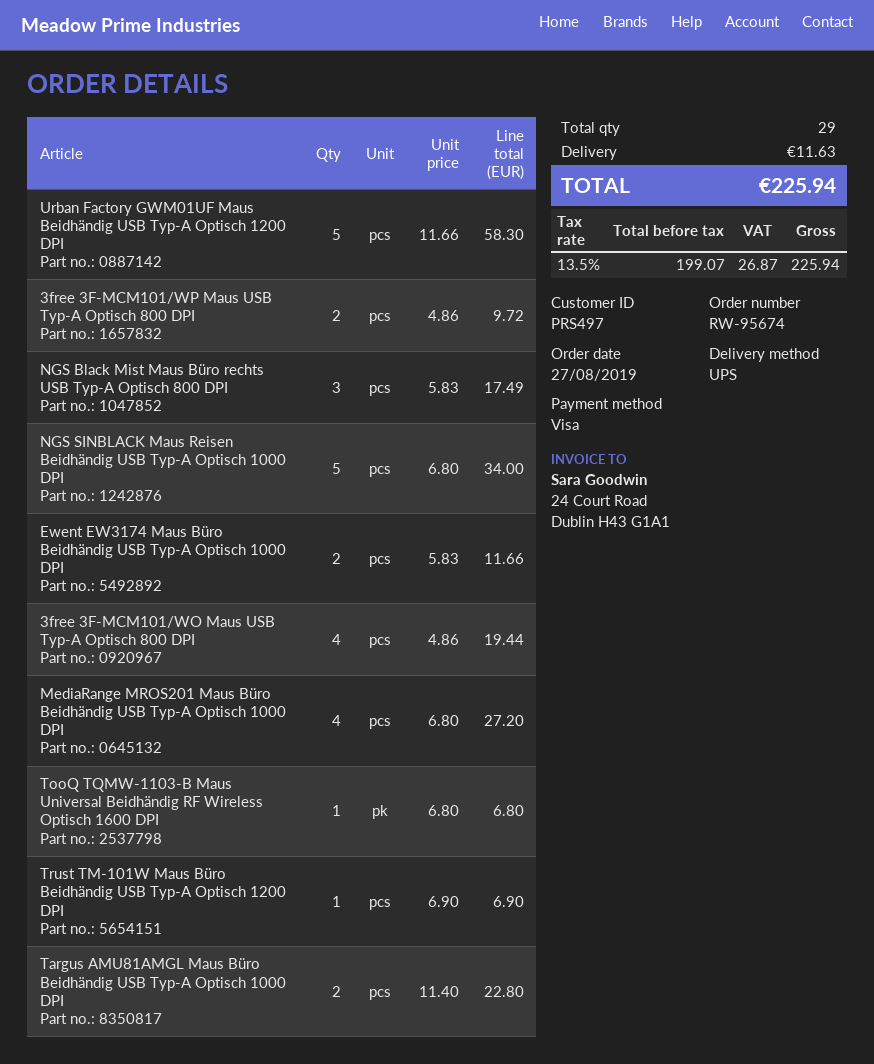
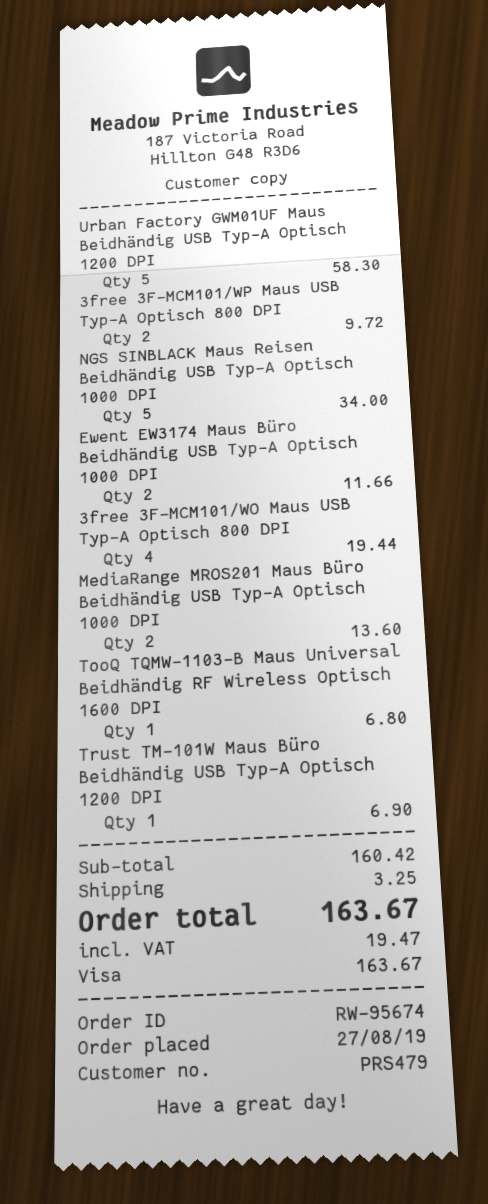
customer number: PRS497 -> PRS479
NGS Black Mist Maus Büro rechts USB Typ-A Optisch 800 DPI: 3 for 17.49 -> none
MediaRange MROS201 Maus Büro Beidhändig USB Typ-A Optisch 1000 DPI: 4 for 27.20 -> 2 for 13.60
Targus AMU81AMGL Maus Büro Beidhändig USB Typ-A Optisch 1000 DPI: 2 for 22.80 -> none
shipping: 11.63 -> 3.25
tax: 26.87 -> 19.47
total: 225.94 -> 163.67

